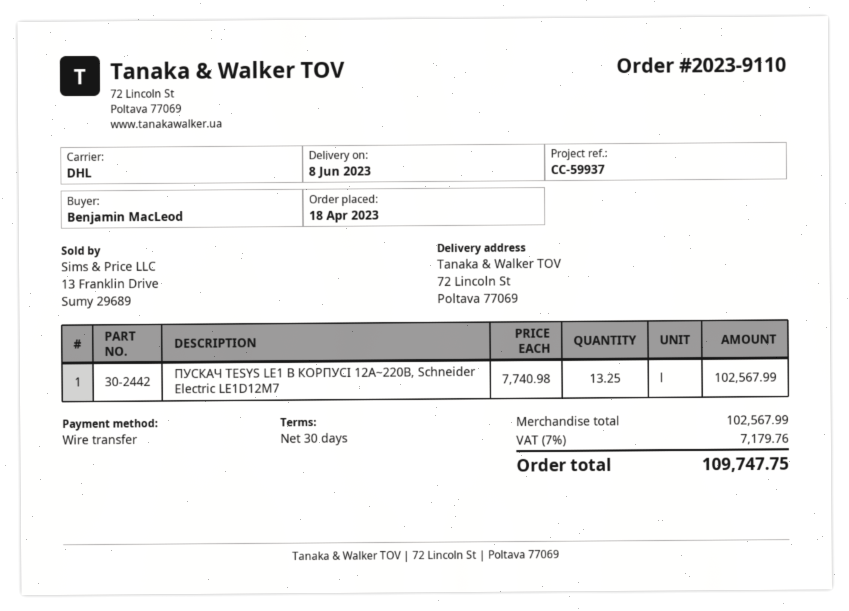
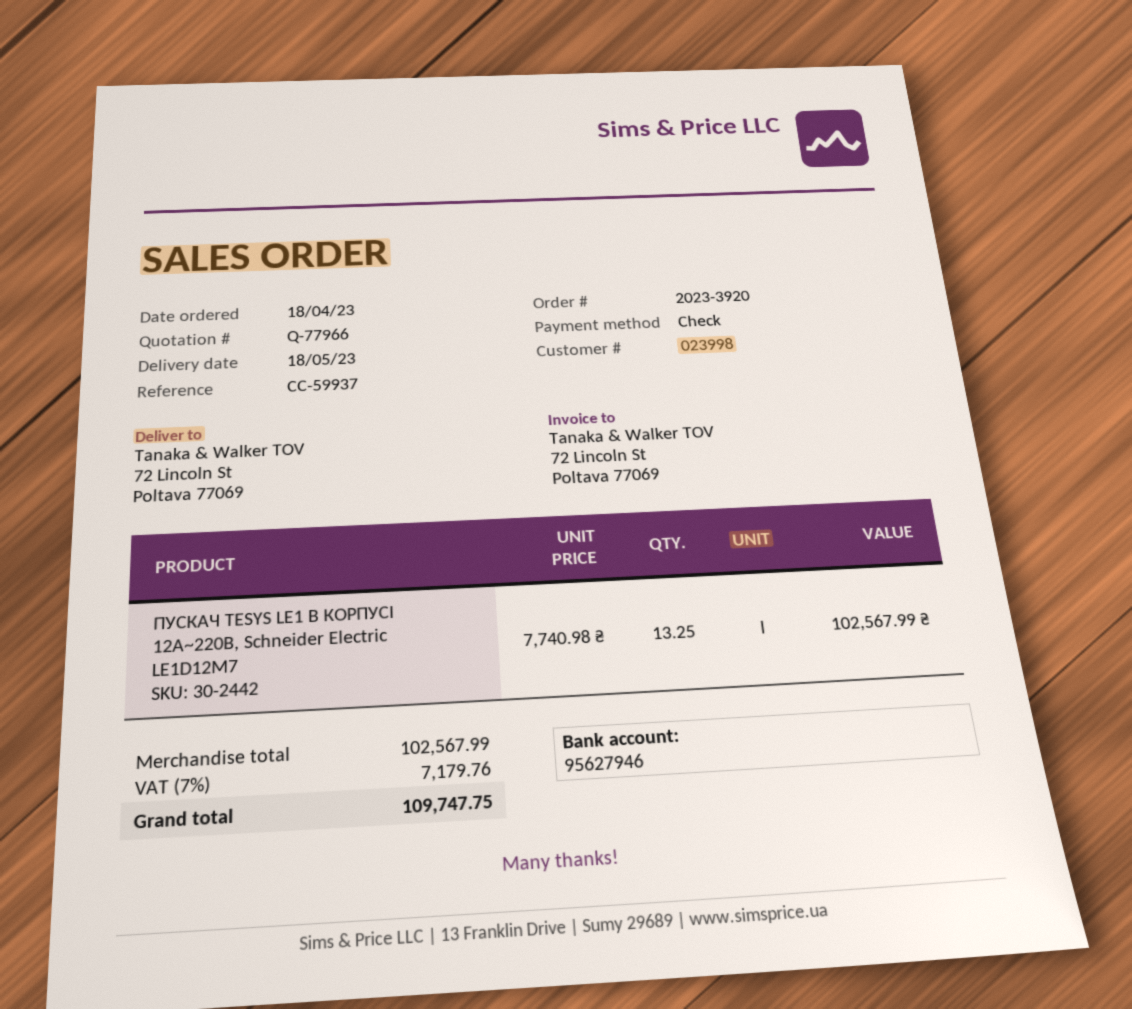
order number: 2023-9110 -> 2023-3920
delivery date: 2023-06-08 -> 2023-05-18
payment method: bank transfer -> cheque

